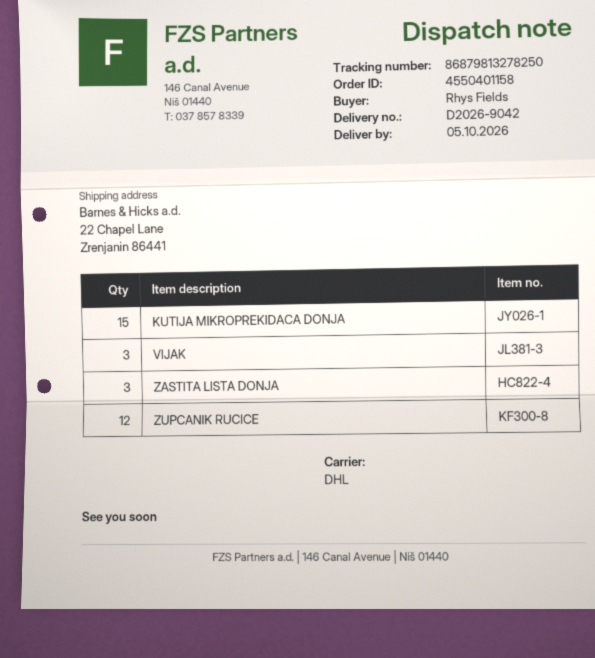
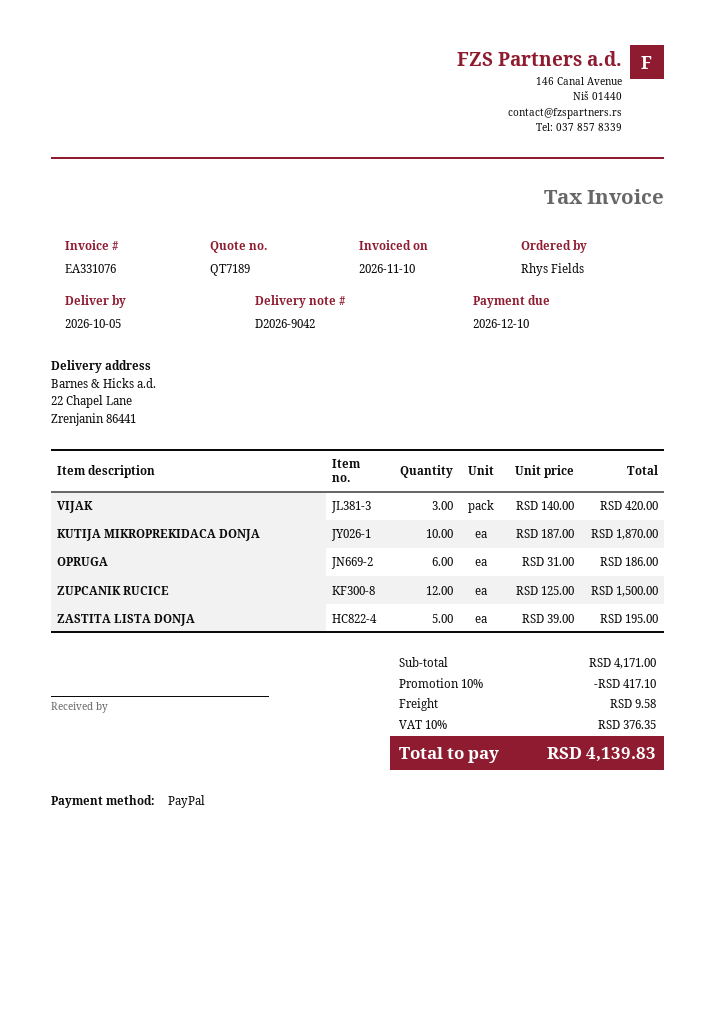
KUTIJA MIKROPREKIDACA DONJA: 15 -> 10
ZASTITA LISTA DONJA: 3 -> 5
OPRUGA: none -> 6

